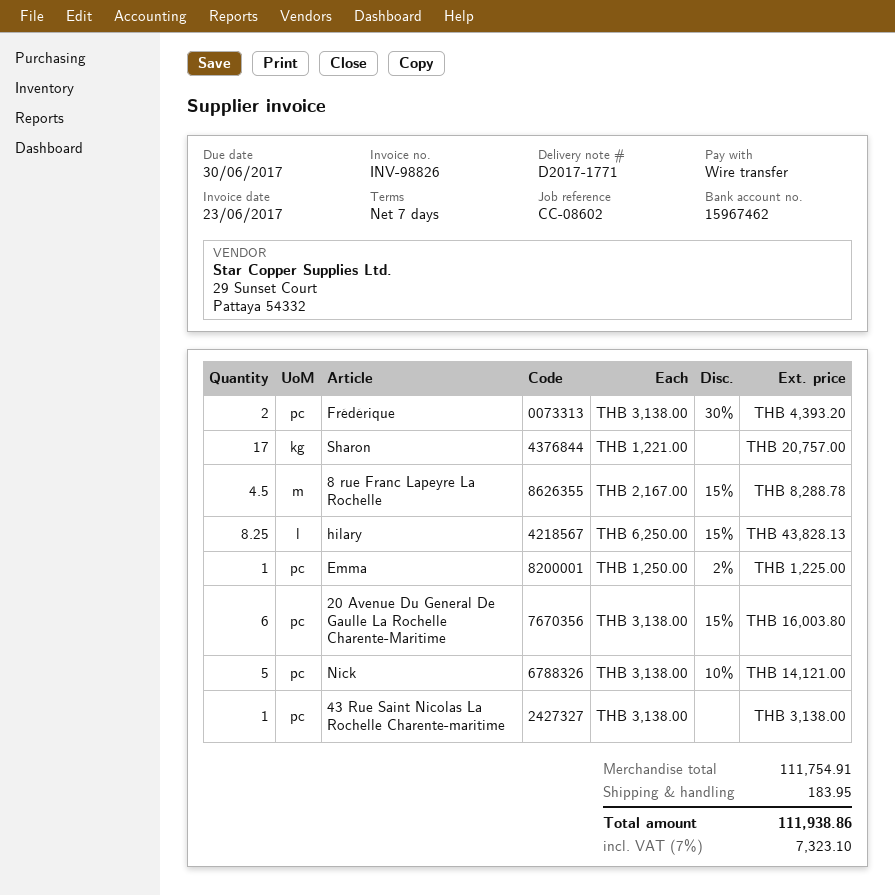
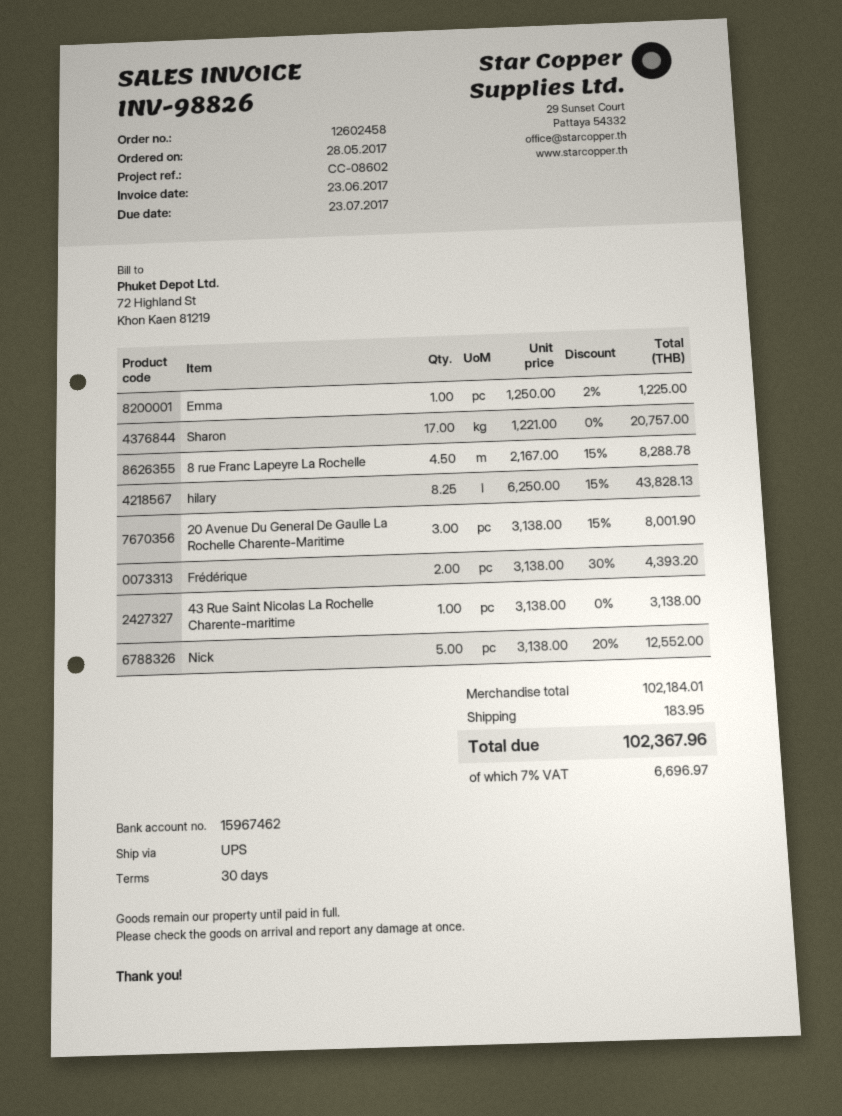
payment terms: 7 days -> 30 days
due date: 2017-06-30 -> 2017-07-23
20 Avenue Du General De Gaulle La Rochelle Charente-Maritime: 6 x 3138.00 - 15% = 16003.80 -> 3 x 3138.00 - 15% = 8001.90
Nick: 5 x 3138.00 - 10% = 14121.00 -> 5 x 3138.00 - 20% = 12552.00
subtotal: 111754.91 -> 102184.01
tax: 7% = 7323.10 -> 7% = 6696.97
total: 111938.86 -> 102367.96

